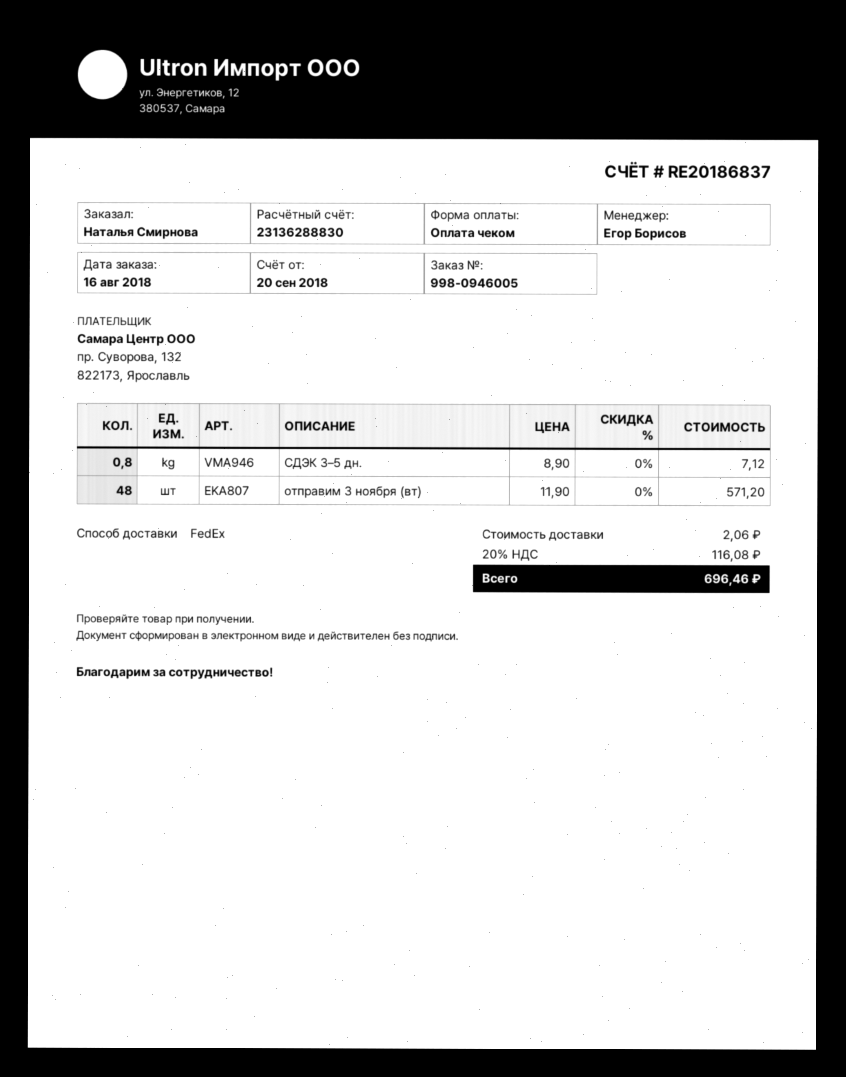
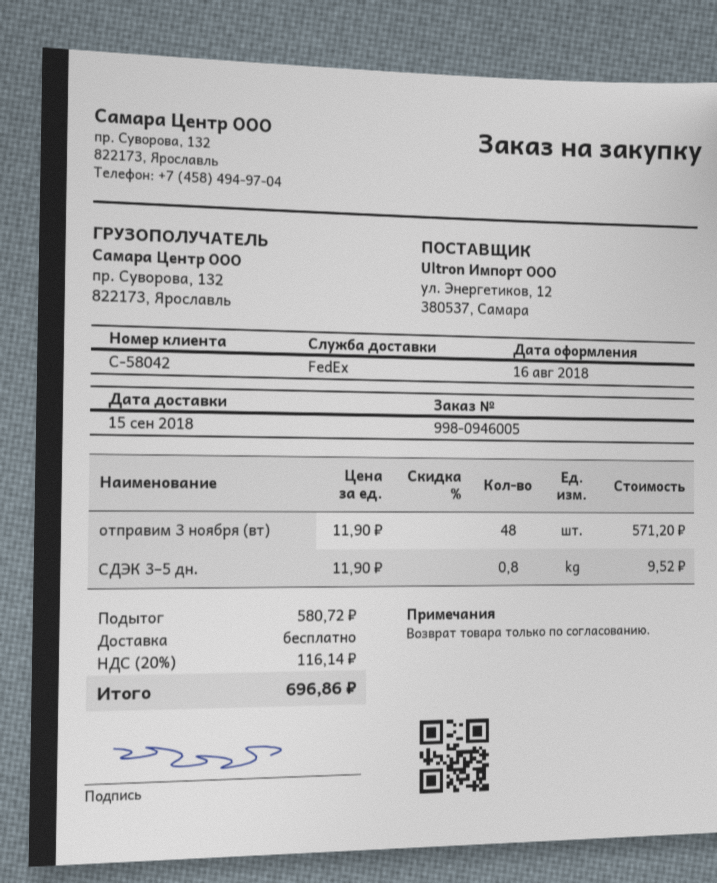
СДЭК 3–5 дн.: 0.8 x 8.90 = 7.12 -> 0.8 x 11.90 = 9.52
shipping: 2.06 -> 0.00
tax: 20% = 116.08 -> 20% = 116.14
total: 696.46 -> 696.86

